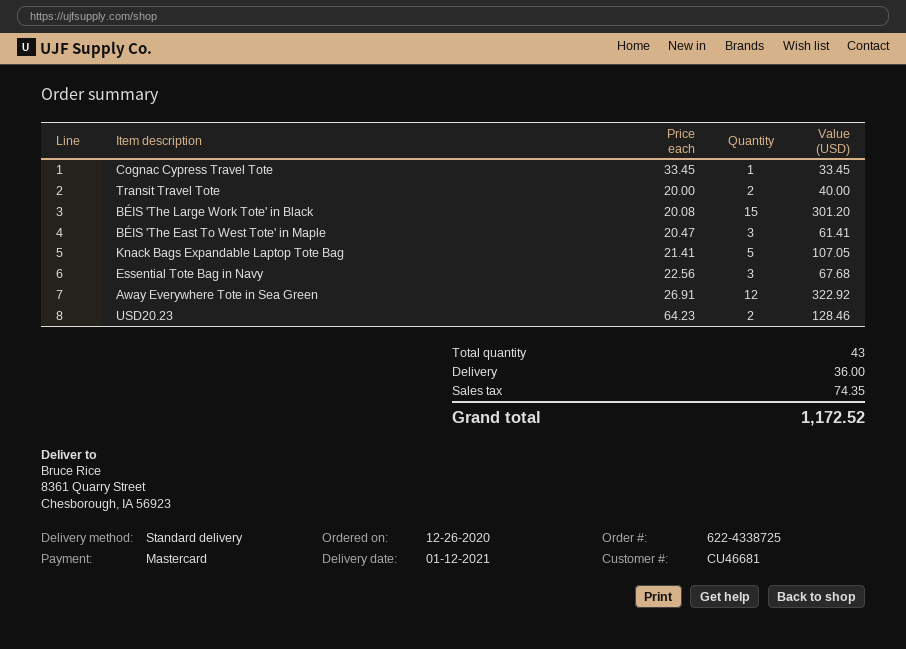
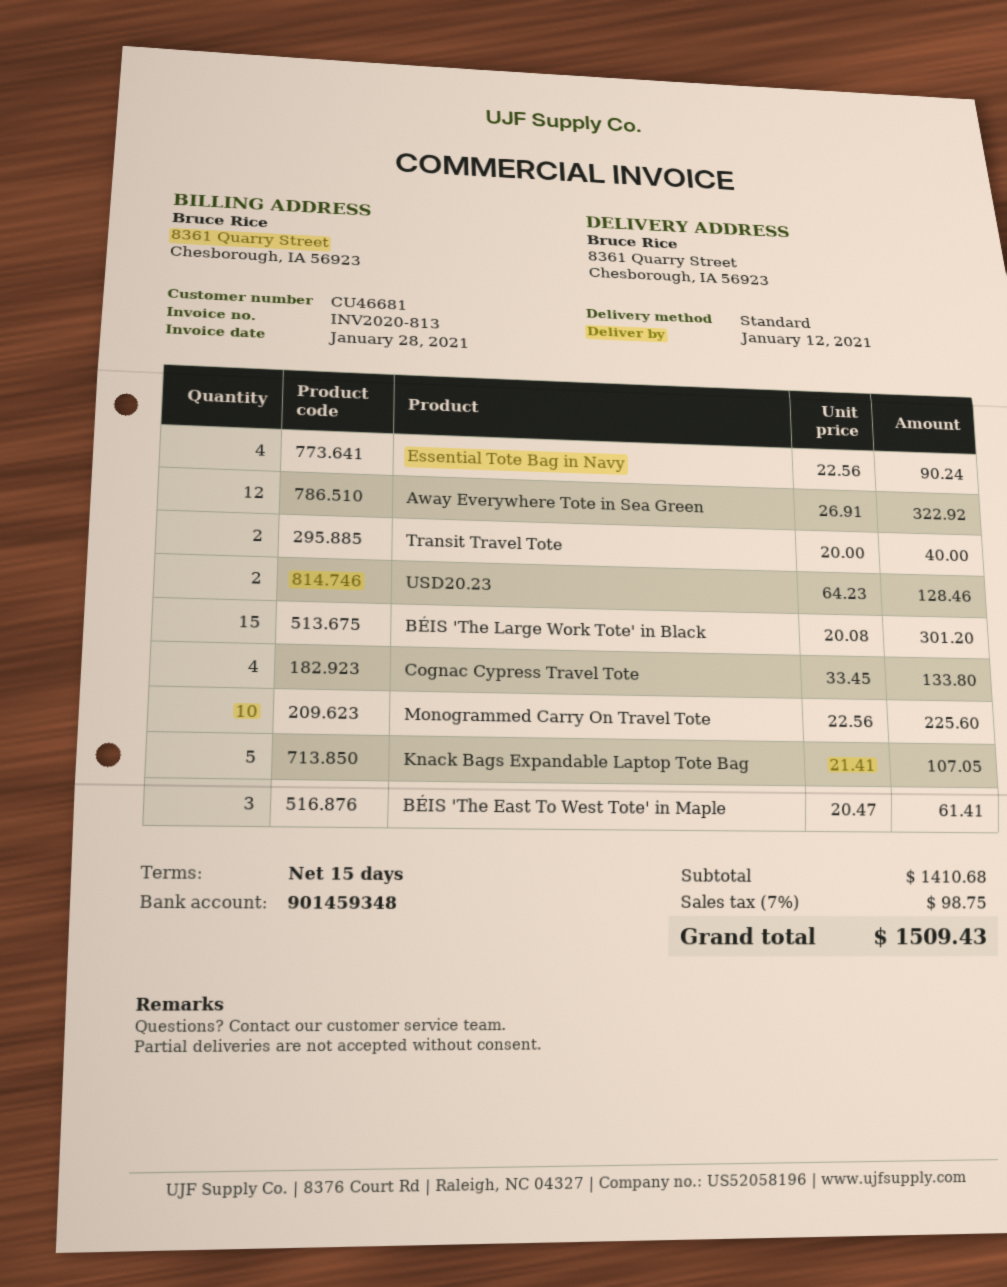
Cognac Cypress Travel Tote: 1 x 33.45 = 33.45 -> 4 x 33.45 = 133.80
Essential Tote Bag in Navy: 3 x 22.56 = 67.68 -> 4 x 22.56 = 90.24
Monogrammed Carry On Travel Tote: none -> 10 x 22.56 = 225.60
shipping: 36.00 -> none
tax: 74.35 -> 98.75
total: 1172.52 -> 1509.43

